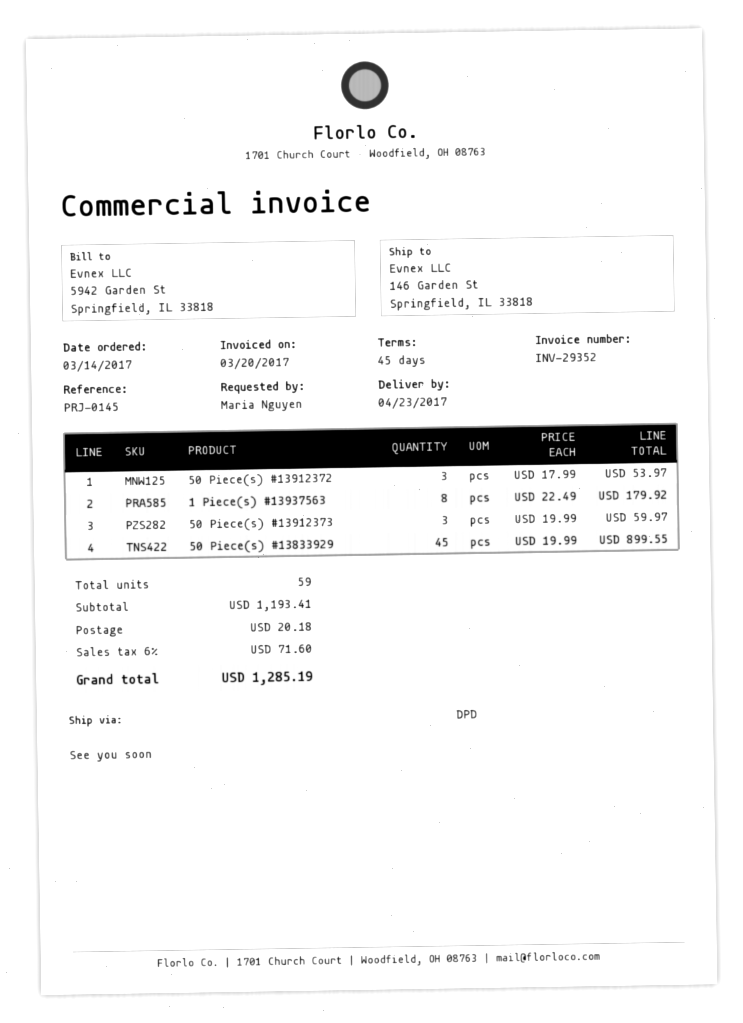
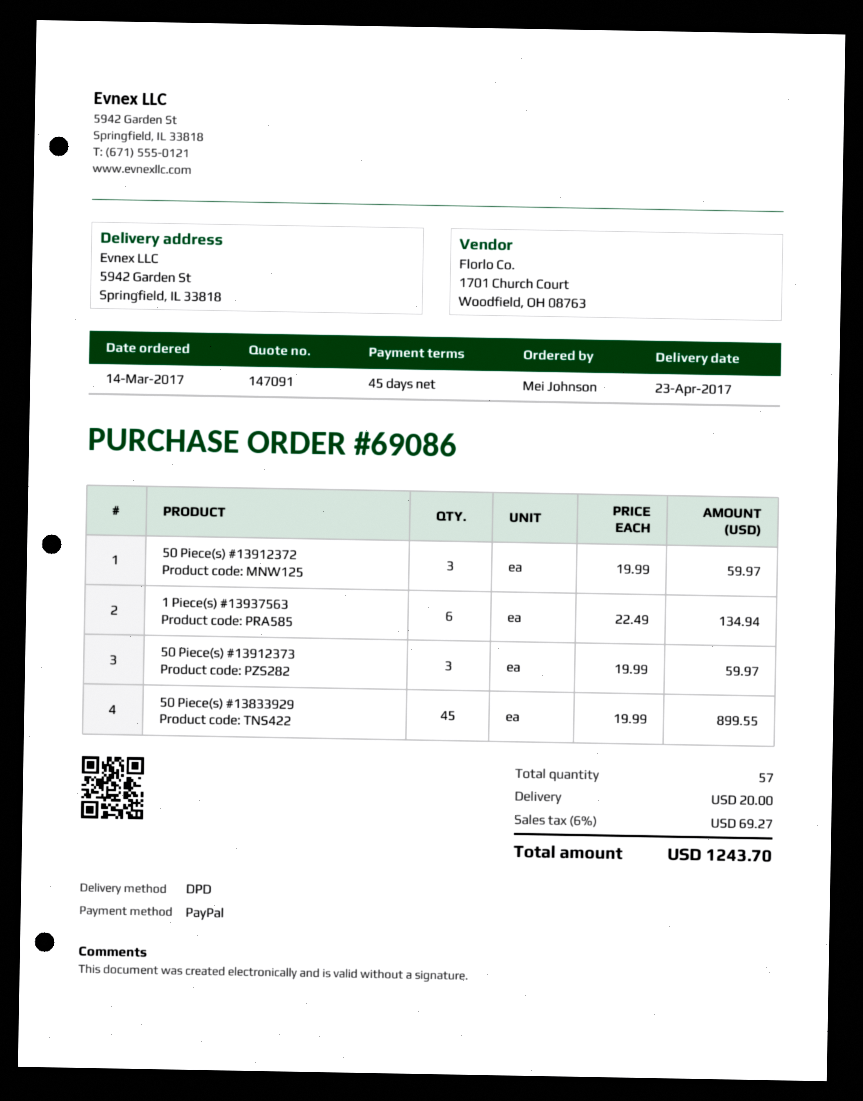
ordered by: Maria Nguyen -> Mei Johnson
ship to: 146 Garden St, Springfield, IL 33818 -> 5942 Garden St, Springfield, IL 33818
50 Piece(s) #13912372: 3 x 17.99 = 53.97 -> 3 x 19.99 = 59.97
1 Piece(s) #13937563: 8 x 22.49 = 179.92 -> 6 x 22.49 = 134.94
total quantity: 59 -> 57
shipping: 20.18 -> 20.00
tax: 6% = 71.60 -> 6% = 69.27
total: 1285.19 -> 1243.70

